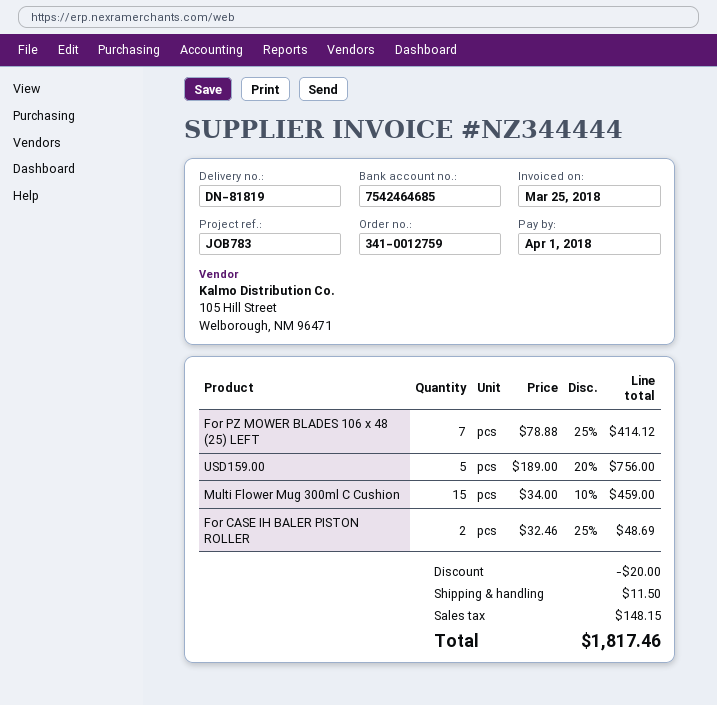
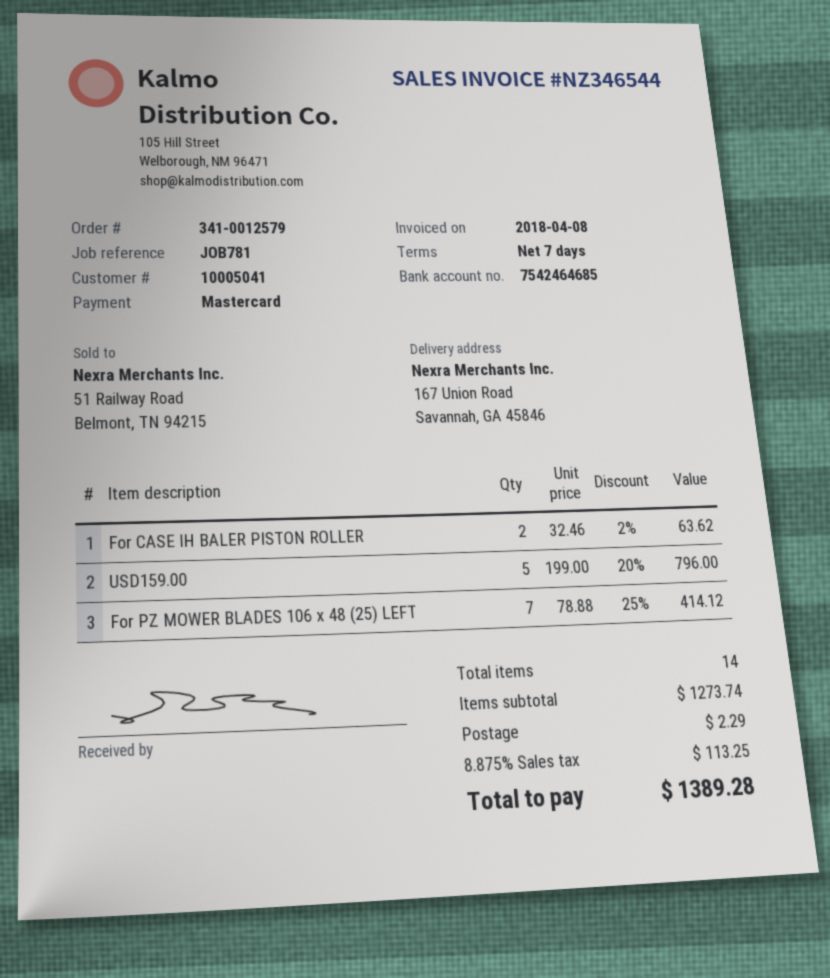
order number: 341-0012759 -> 341-0012579
invoice number: NZ344444 -> NZ346544
invoice date: 2018-03-25 -> 2018-04-08
reference: JOB783 -> JOB781
USD159.00: 5 x 189.00 - 20% = 756.00 -> 5 x 199.00 - 20% = 796.00
Multi Flower Mug 300ml C Cushion: 15 x 34.00 - 10% = 459.00 -> none
For CASE IH BALER PISTON ROLLER: 2 x 32.46 - 25% = 48.69 -> 2 x 32.46 - 2% = 63.62
discount: 20.00 -> none
shipping: 11.50 -> 2.29
tax: 148.15 -> 113.25
total: 1817.46 -> 1389.28

